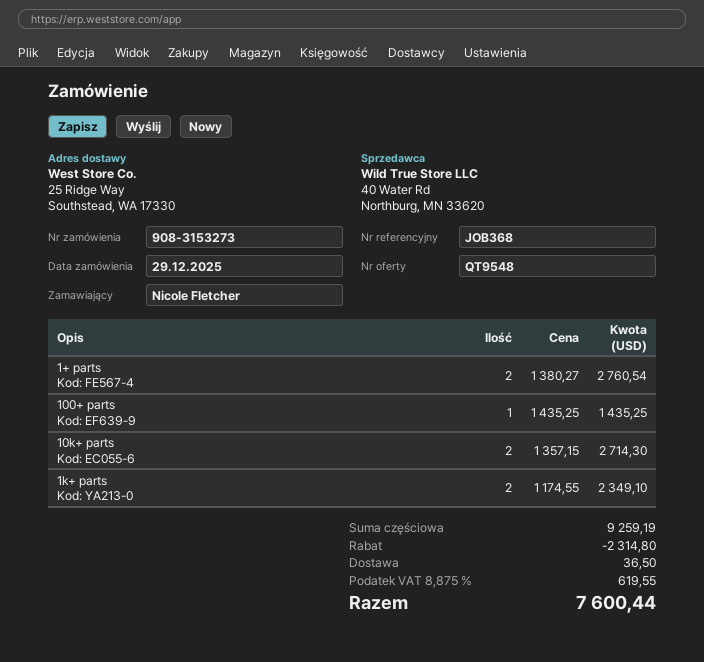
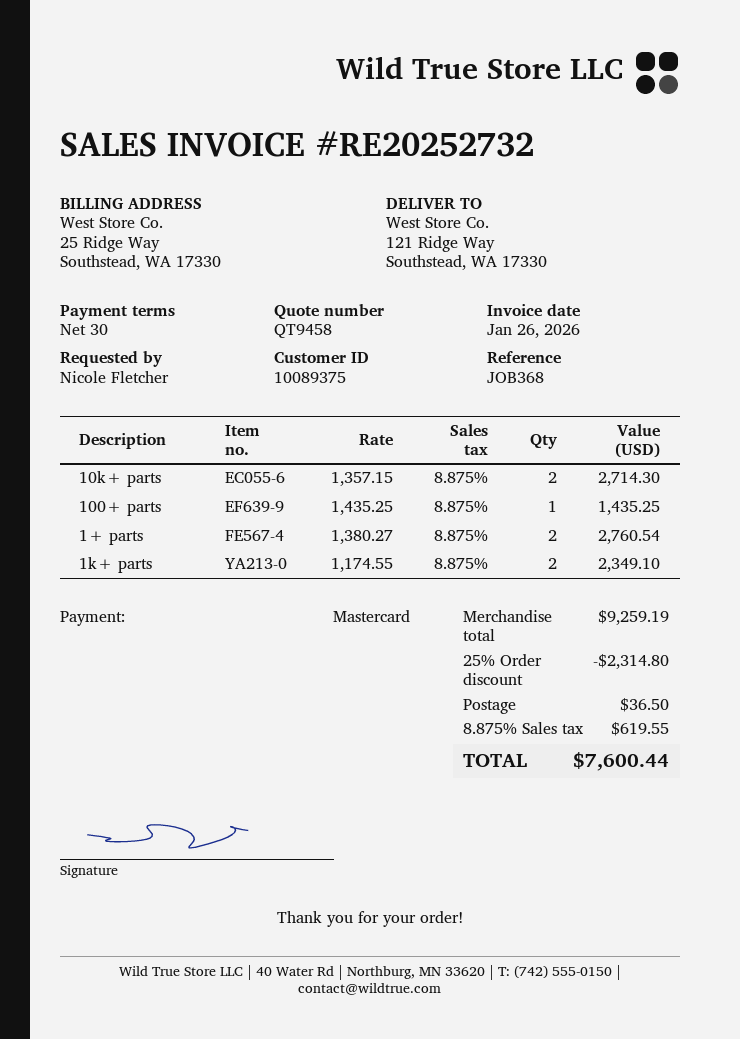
quote number: QT9548 -> QT9458
ship to: 25 Ridge Way, Southstead, WA 17330 -> 121 Ridge Way, Southstead, WA 17330

